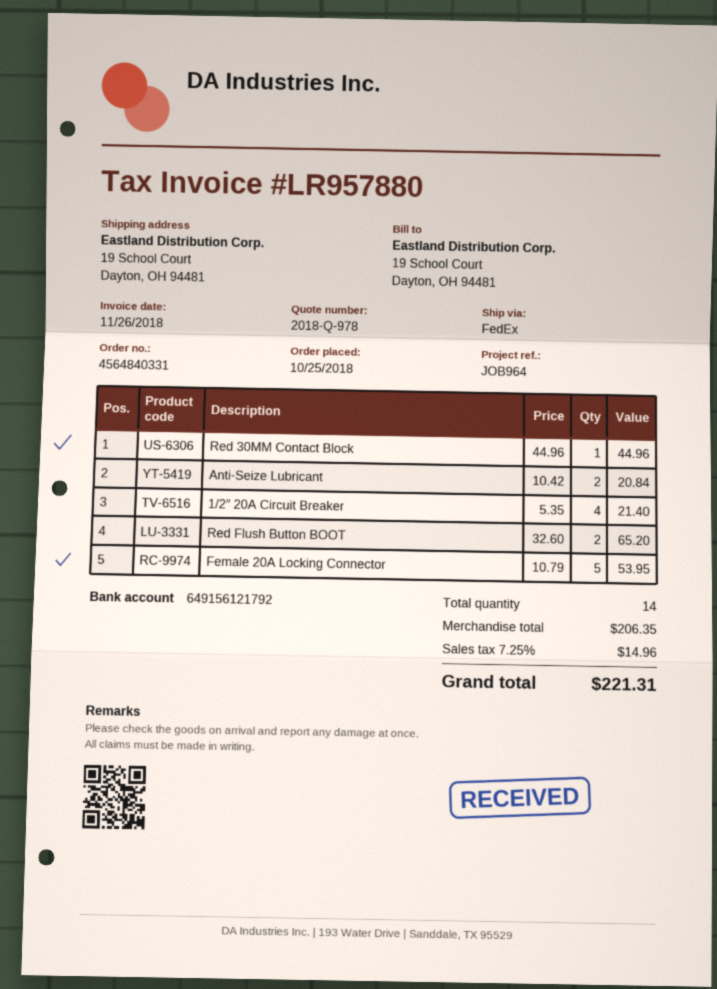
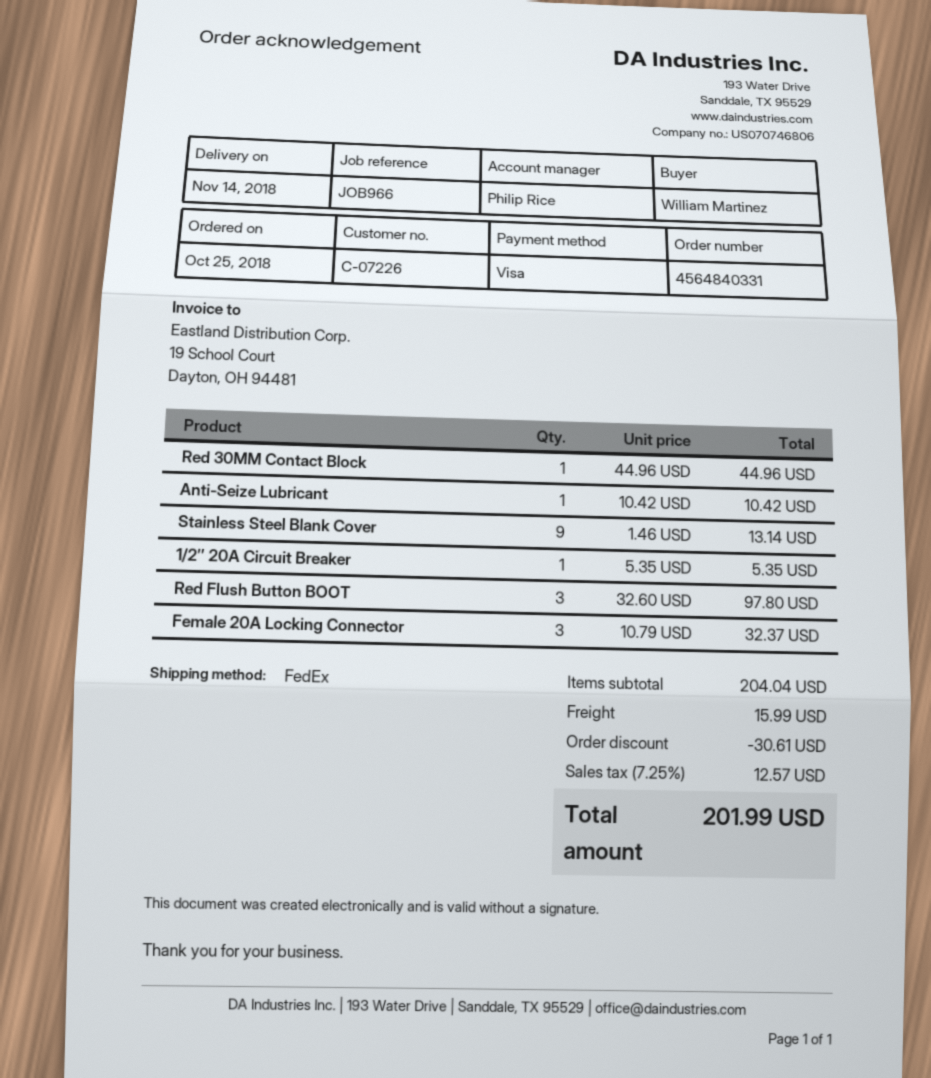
reference: JOB964 -> JOB966
Anti-Seize Lubricant: 2 x 10.42 = 20.84 -> 1 x 10.42 = 10.42
1/2″ 20A Circuit Breaker: 4 x 5.35 = 21.40 -> 1 x 5.35 = 5.35
Red Flush Button BOOT: 2 x 32.60 = 65.20 -> 3 x 32.60 = 97.80
Female 20A Locking Connector: 5 x 10.79 = 53.95 -> 3 x 10.79 = 32.37
Stainless Steel Blank Cover: none -> 9 x 1.46 = 13.14
subtotal: 206.35 -> 204.04
discount: none -> 30.61
shipping: none -> 15.99
tax: 7.25% = 14.96 -> 7.25% = 12.57
total: 221.31 -> 201.99

